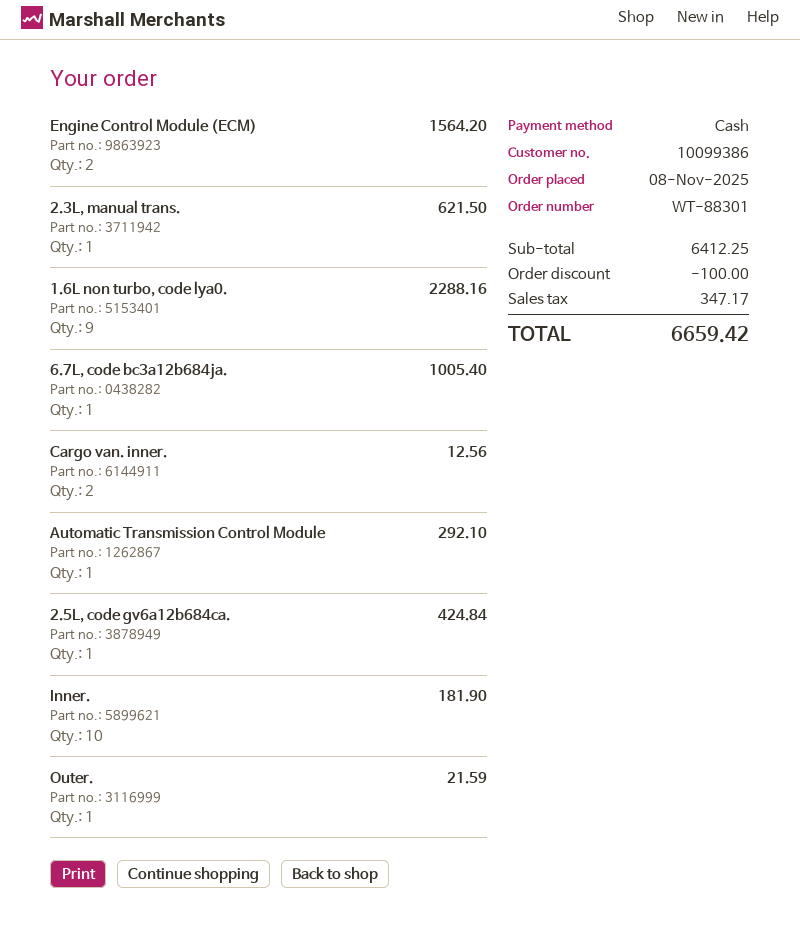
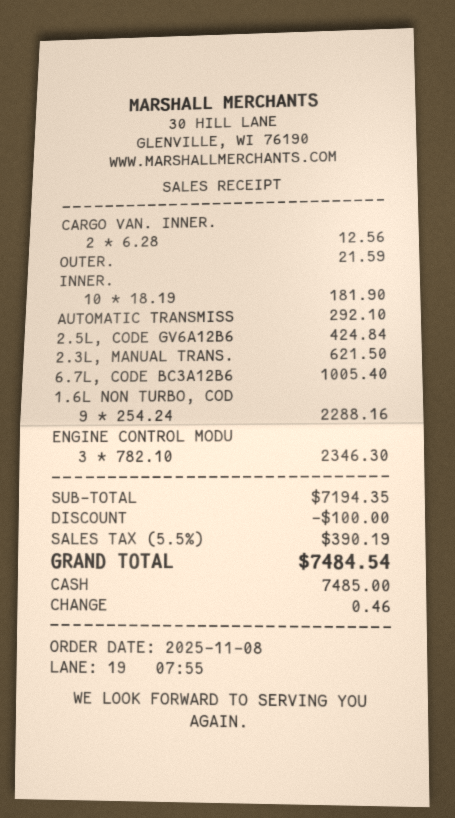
Engine Control Module (ECM): 2 for 1564.20 -> 3 for 2346.30
subtotal: 6412.25 -> 7194.35
tax: 347.17 -> 390.19
total: 6659.42 -> 7484.54

